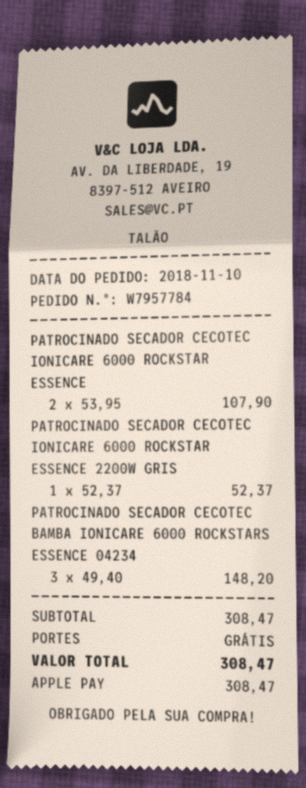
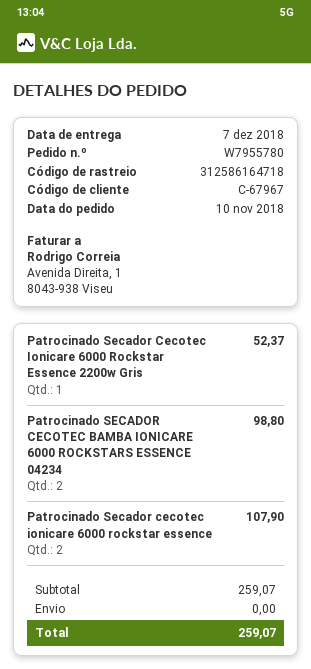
order number: W7957784 -> W7955780
PATROCINADO SECADOR CECOTEC BAMBA IONICARE 6000 ROCKSTARS ESSENCE 04234: 3 for 148.20 -> 2 for 98.80
subtotal: 308.47 -> 259.07
total: 308.47 -> 259.07

